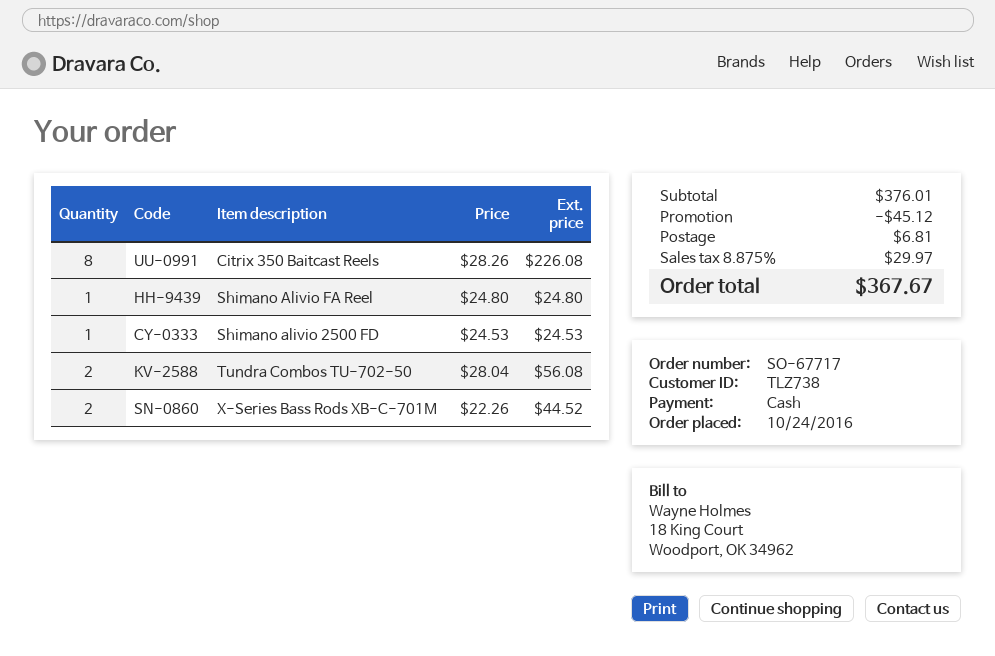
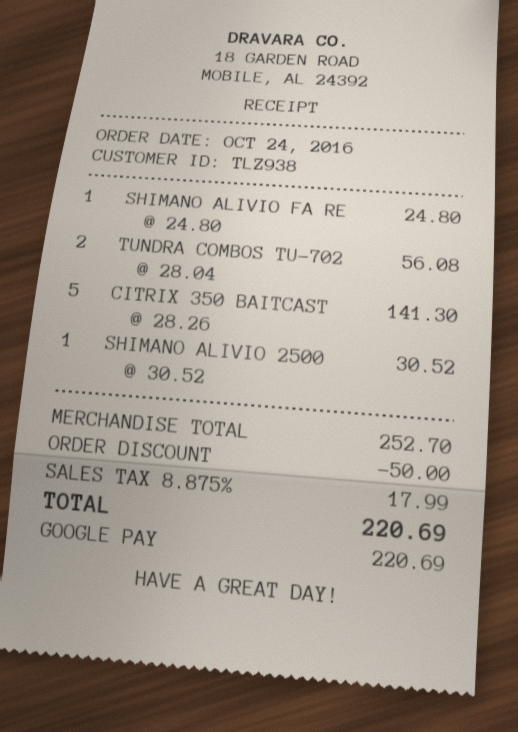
customer number: TLZ738 -> TLZ938
payment method: cash -> Google Pay
Citrix 350 Baitcast Reels: 8 x 28.26 = 226.08 -> 5 x 28.26 = 141.30
Shimano alivio 2500 FD: 1 x 24.53 = 24.53 -> 1 x 30.52 = 30.52
X-Series Bass Rods XB-C-701M: 2 x 22.26 = 44.52 -> none
subtotal: 376.01 -> 252.70
discount: 45.12 -> 50.00
shipping: 6.81 -> none
tax: 8.875% = 29.97 -> 8.875% = 17.99
total: 367.67 -> 220.69

